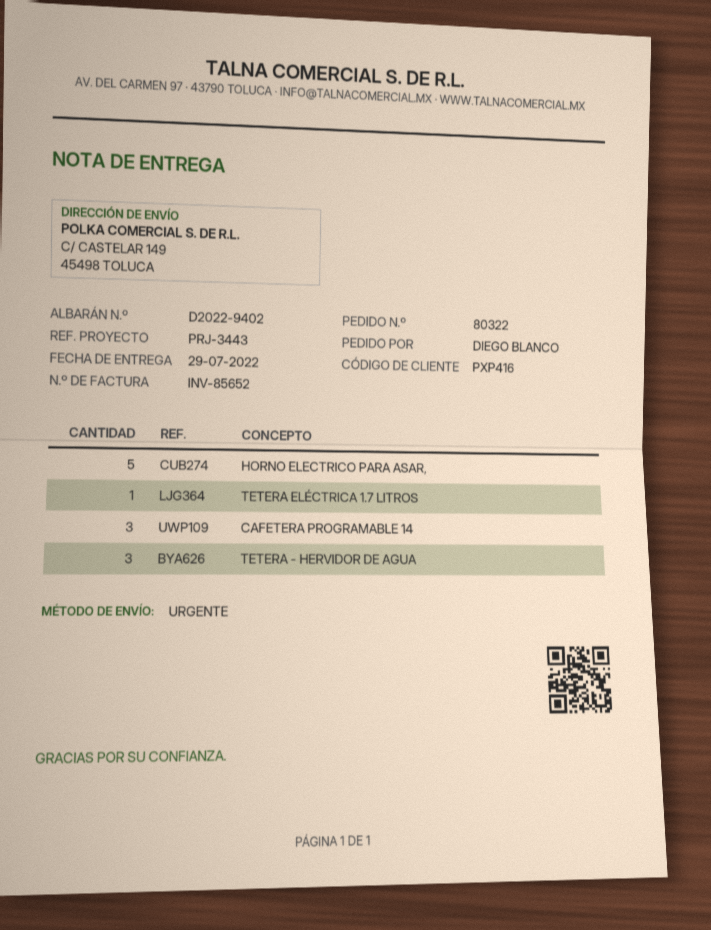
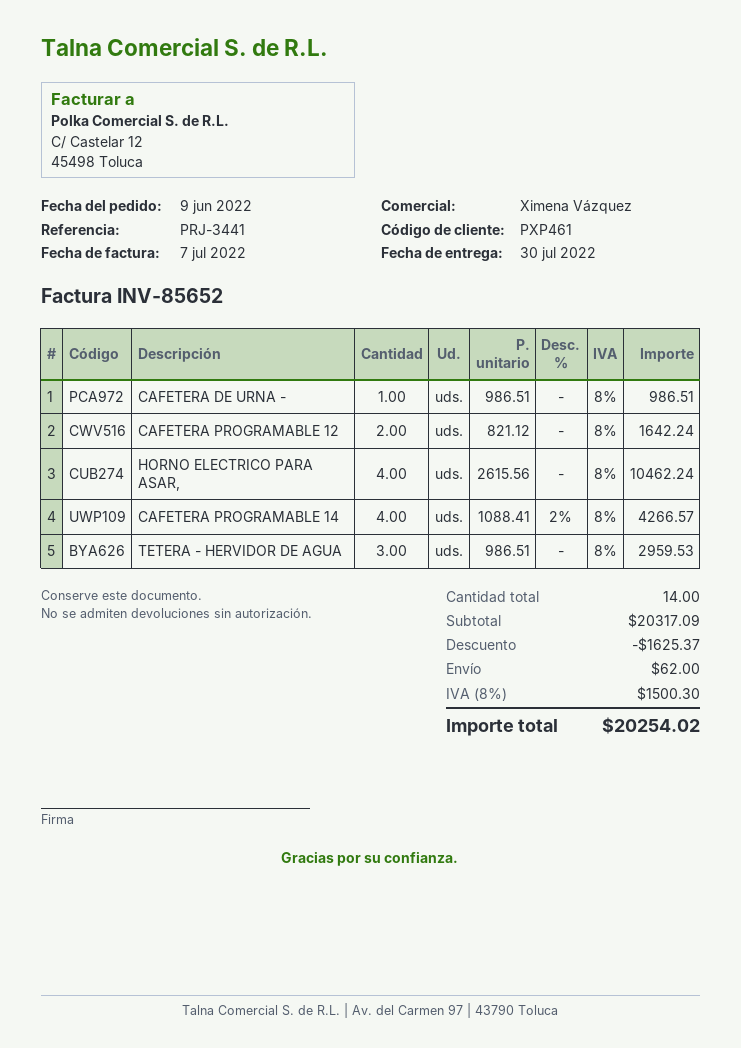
delivery date: 2022-07-29 -> 2022-07-30
customer number: PXP416 -> PXP461
reference: PRJ-3443 -> PRJ-3441
HORNO ELECTRICO PARA ASAR,: 5 -> 4
TETERA ELÉCTRICA 1.7 LITROS: 1 -> none
CAFETERA PROGRAMABLE 14: 3 -> 4
CAFETERA DE URNA -: none -> 1
CAFETERA PROGRAMABLE 12: none -> 2

